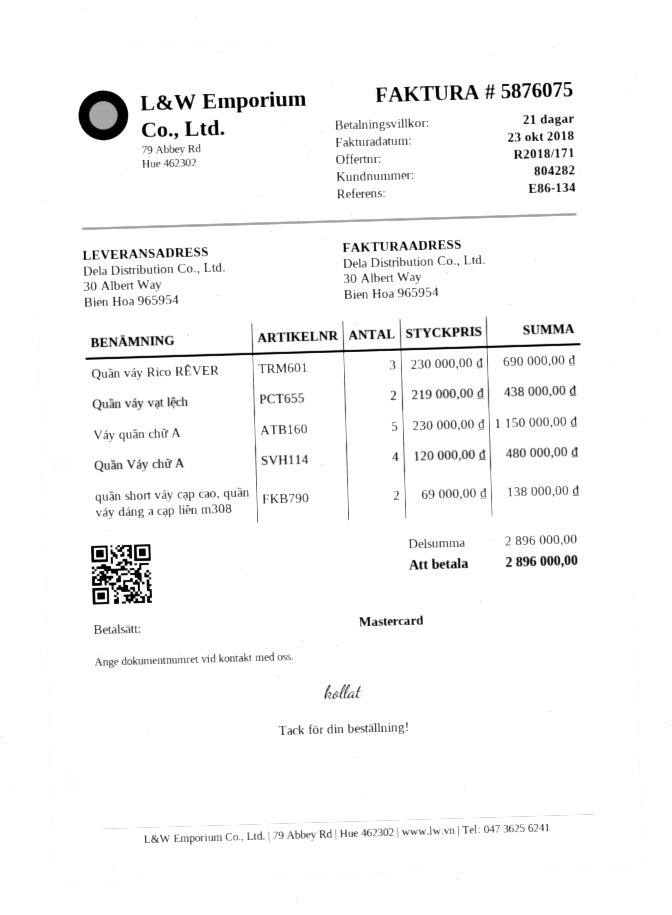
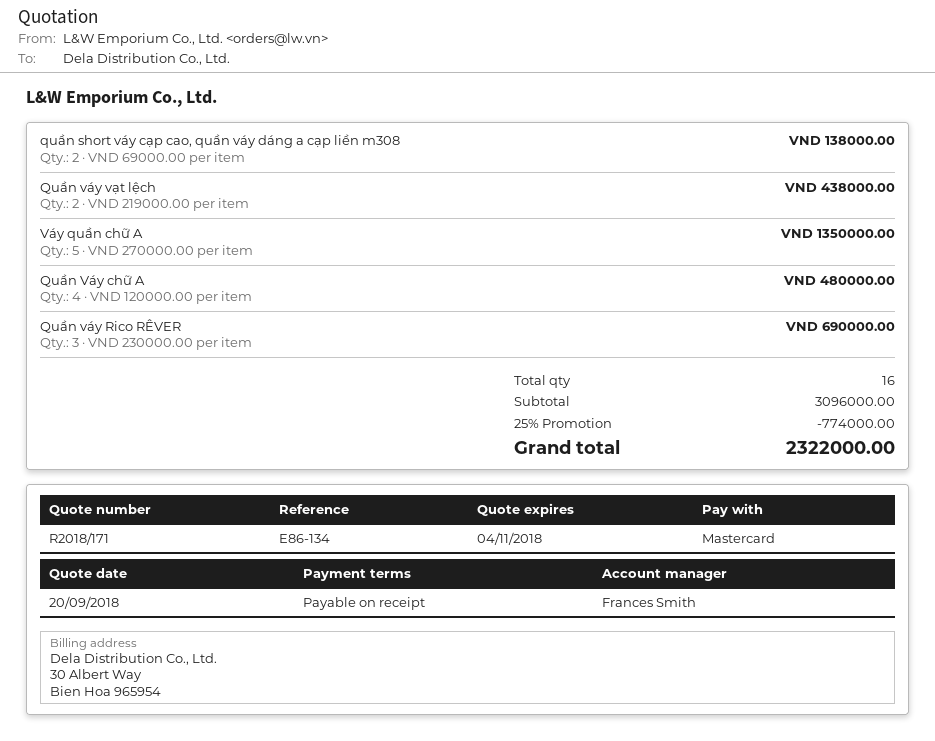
payment terms: 21 days -> on receipt
Váy quần chữ A: 5 x 230000.00 = 1150000.00 -> 5 x 270000.00 = 1350000.00
subtotal: 2896000.00 -> 3096000.00
discount: none -> 25% = 774000.00
total: 2896000.00 -> 2322000.00

